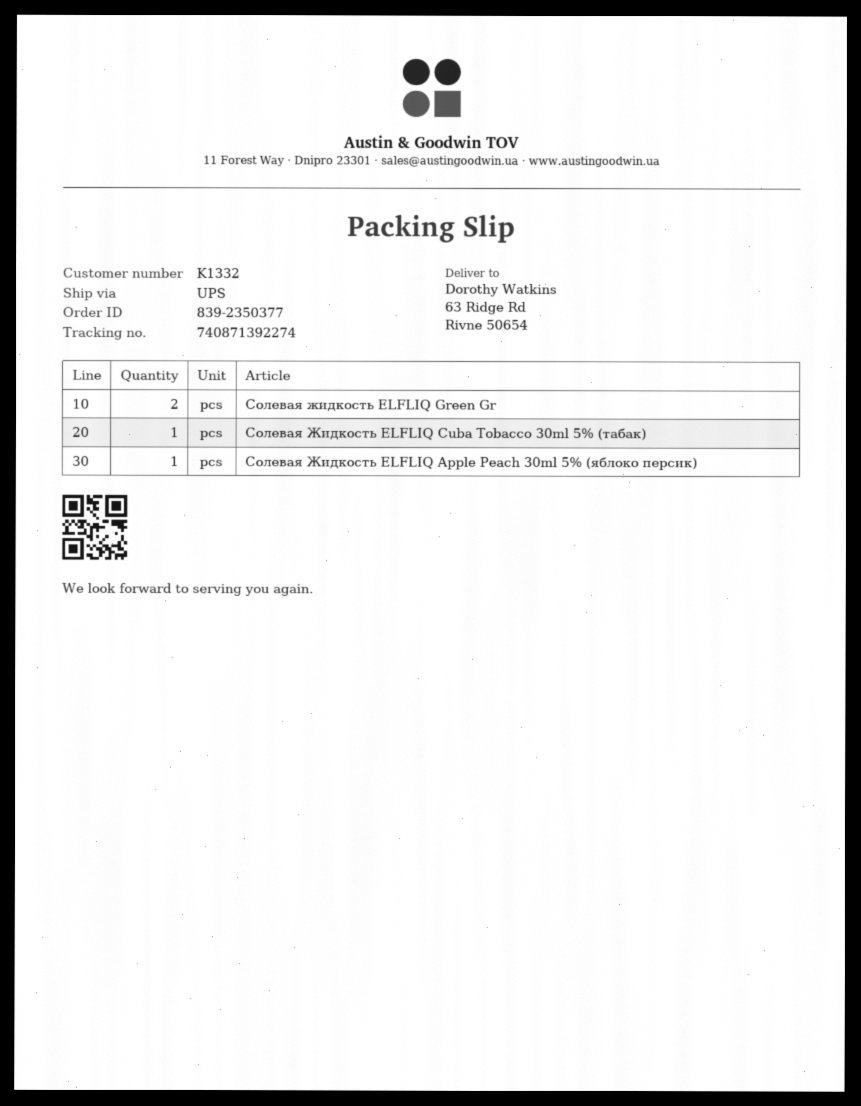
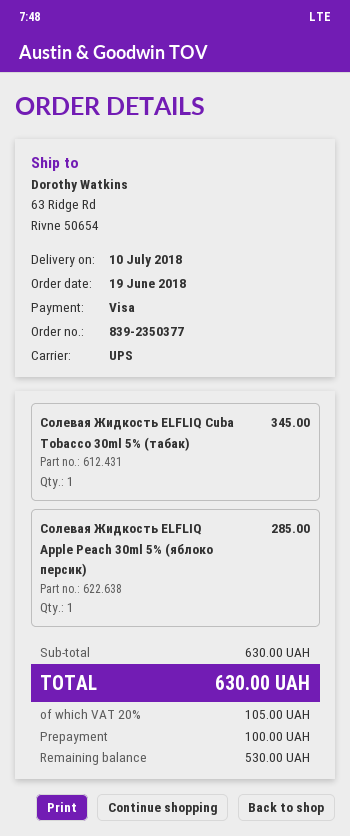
Солевая жидкость ELFLIQ Green Gr: 2 -> none

